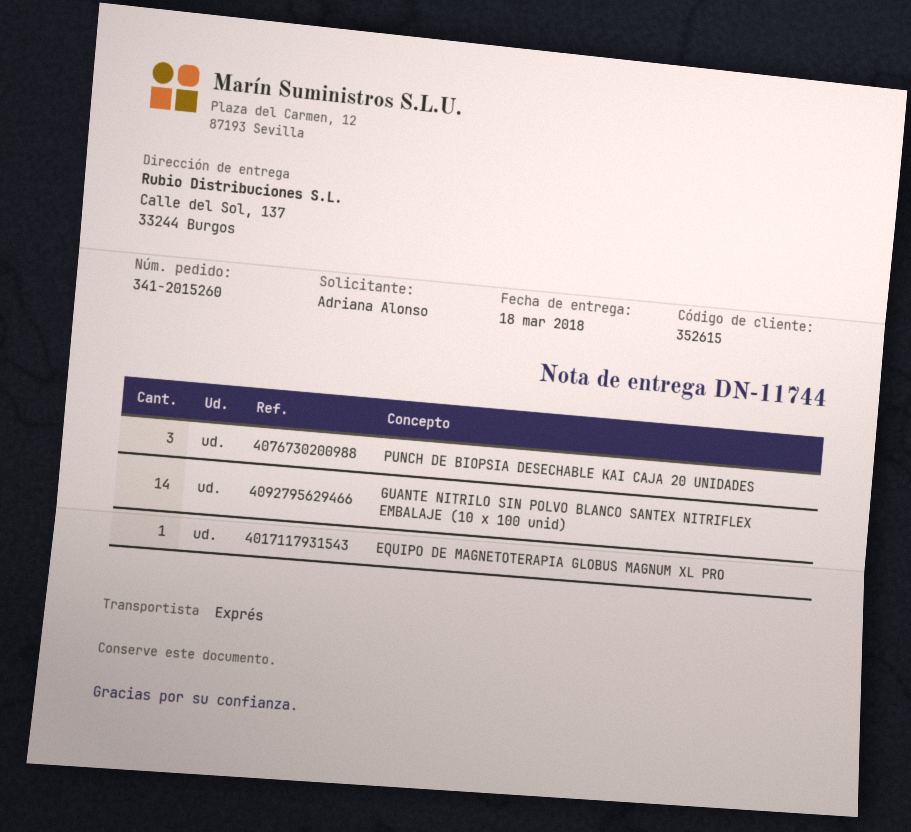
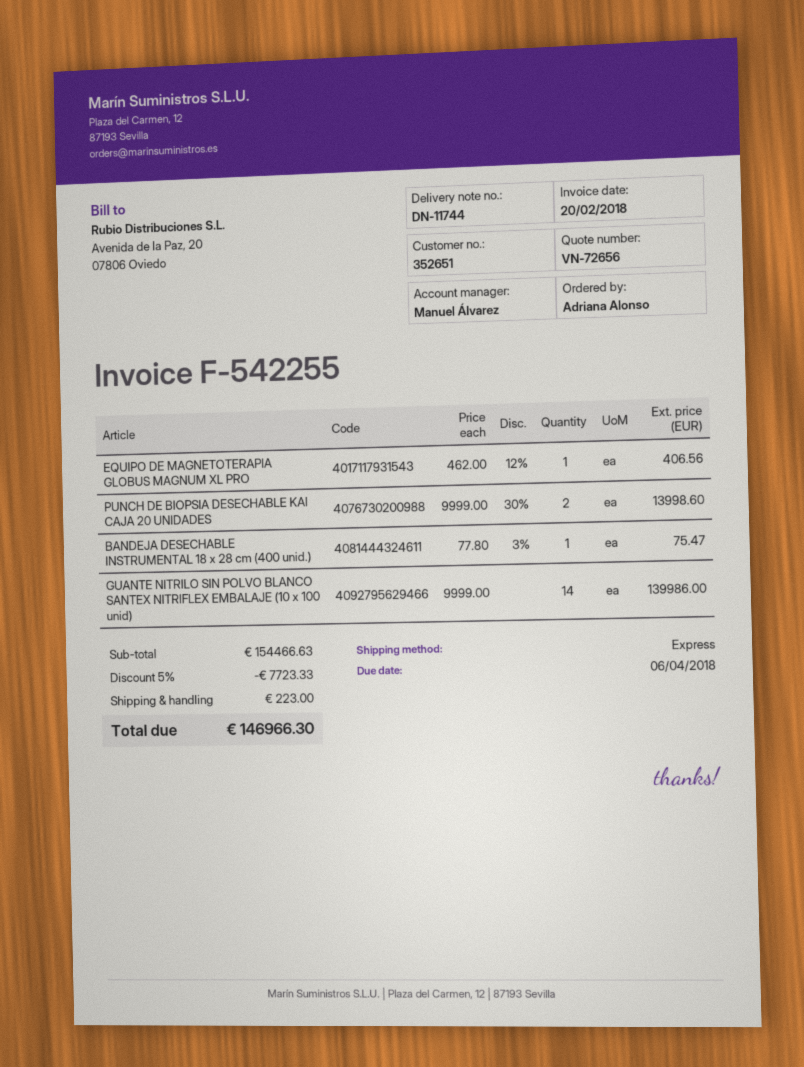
customer number: 352615 -> 352651
PUNCH DE BIOPSIA DESECHABLE KAI CAJA 20 UNIDADES: 3 -> 2
BANDEJA DESECHABLE INSTRUMENTAL 18 x 28 cm (400 unid.): none -> 1

